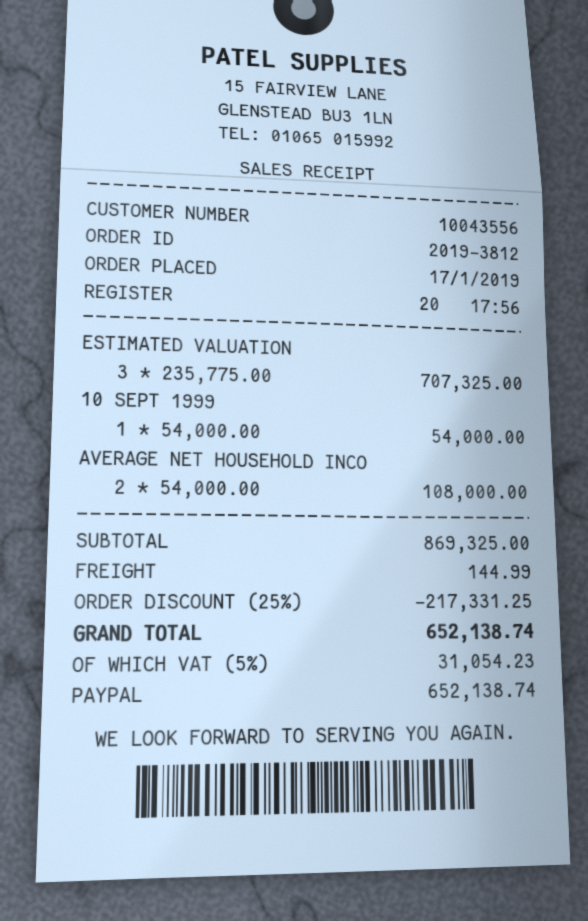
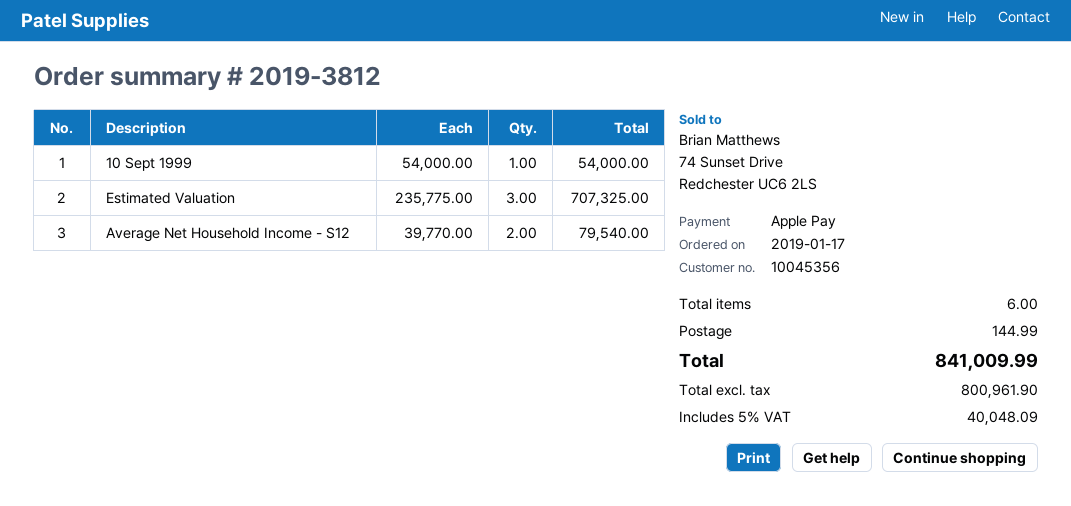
customer number: 10043556 -> 10045356
payment method: PayPal -> Apple Pay
AVERAGE NET HOUSEHOLD INCO: 2 x 54000.00 = 108000.00 -> 2 x 39770.00 = 79540.00
discount: 25% = 217331.25 -> none
tax: 5% = 31054.23 -> 5% = 40048.09
total: 652138.74 -> 841009.99

